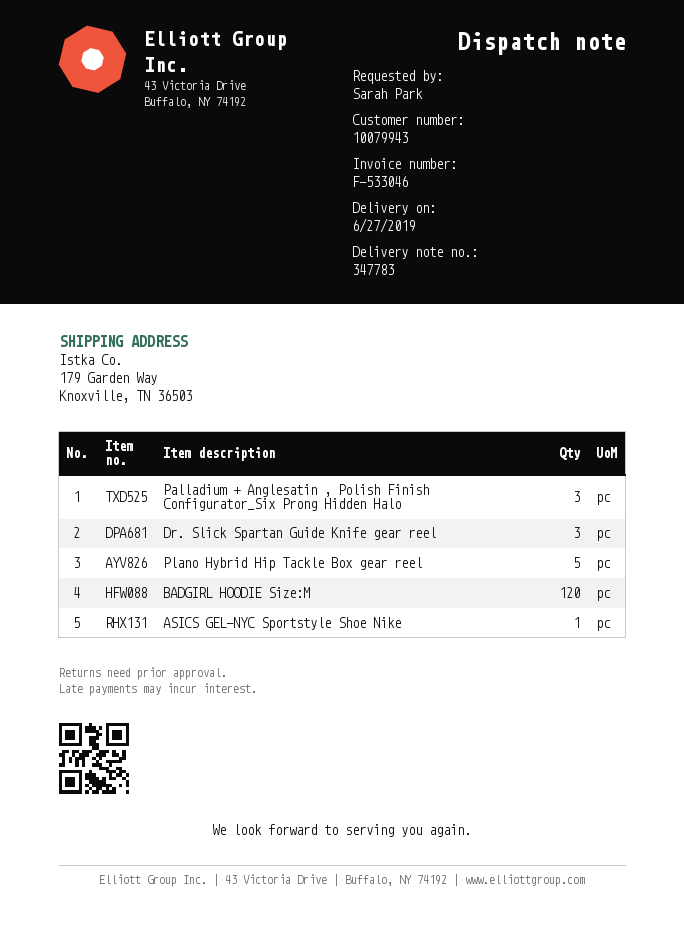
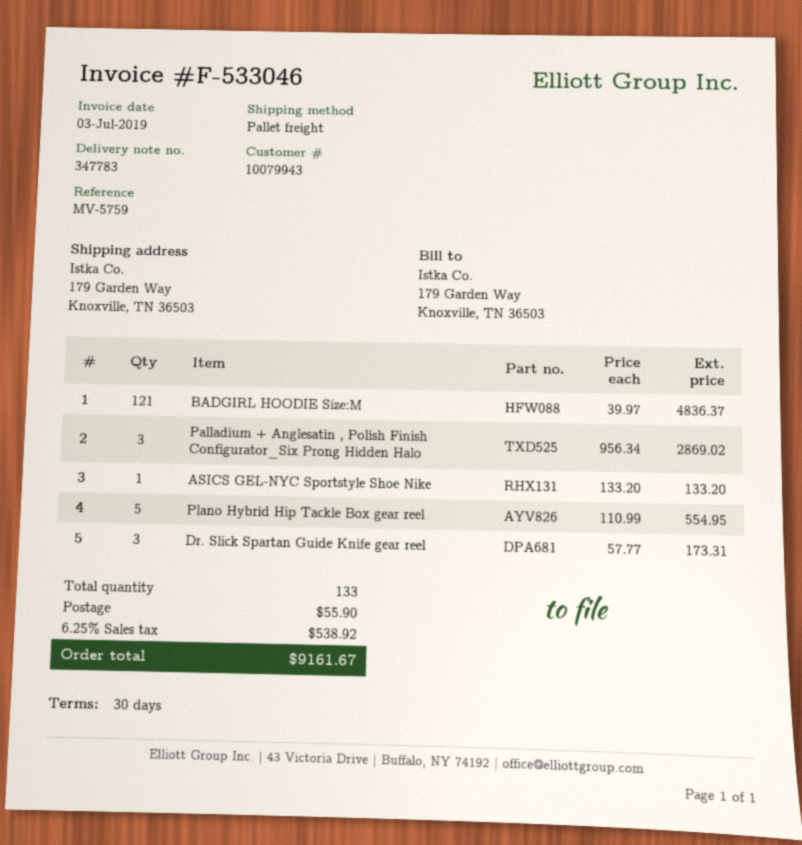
BADGIRL HOODIE Size:M: 120 -> 121

